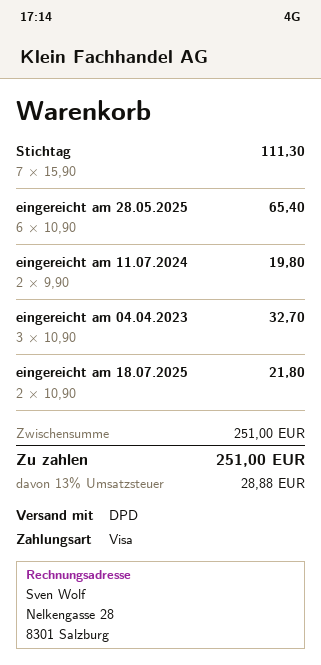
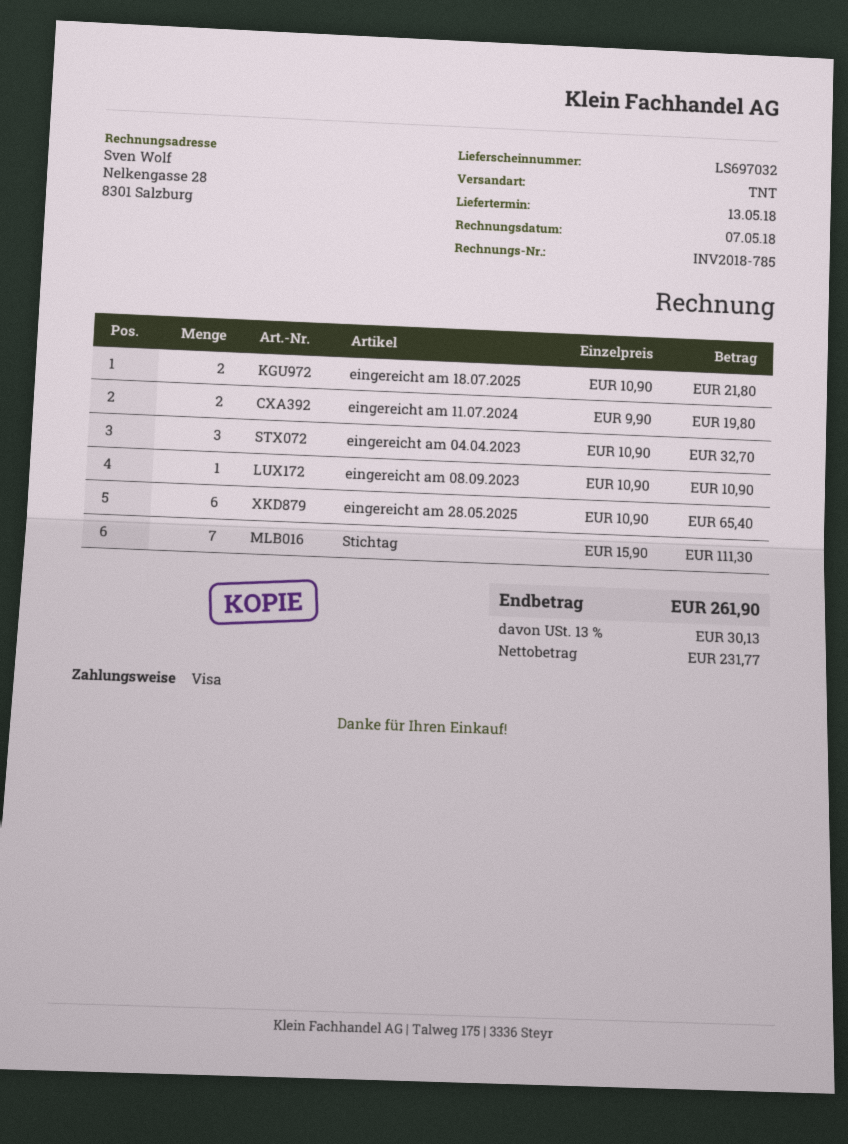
shipping method: DPD -> TNT
eingereicht am 08.09.2023: none -> 1 x 10.90 = 10.90
tax: 13% = 28.88 -> 13% = 30.13
total: 251.00 -> 261.90

